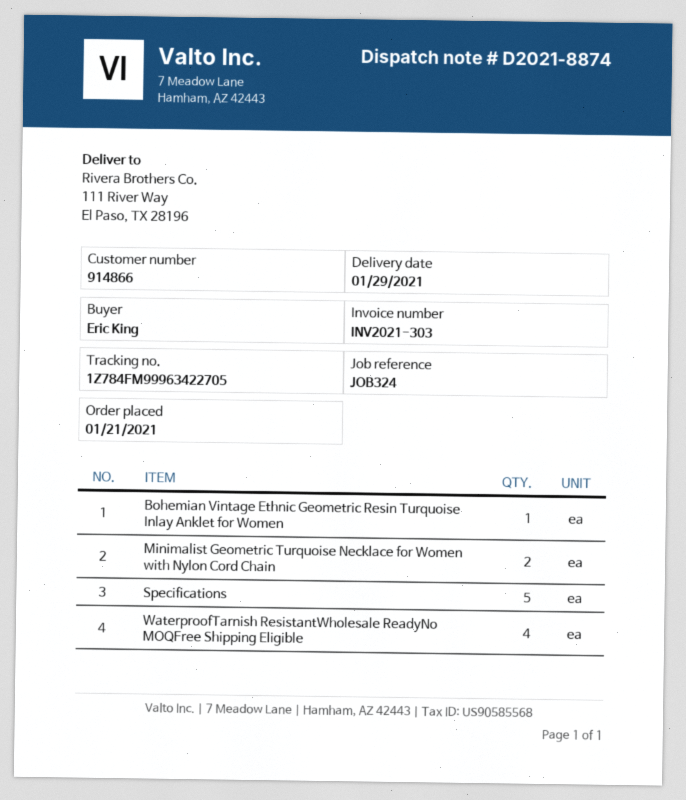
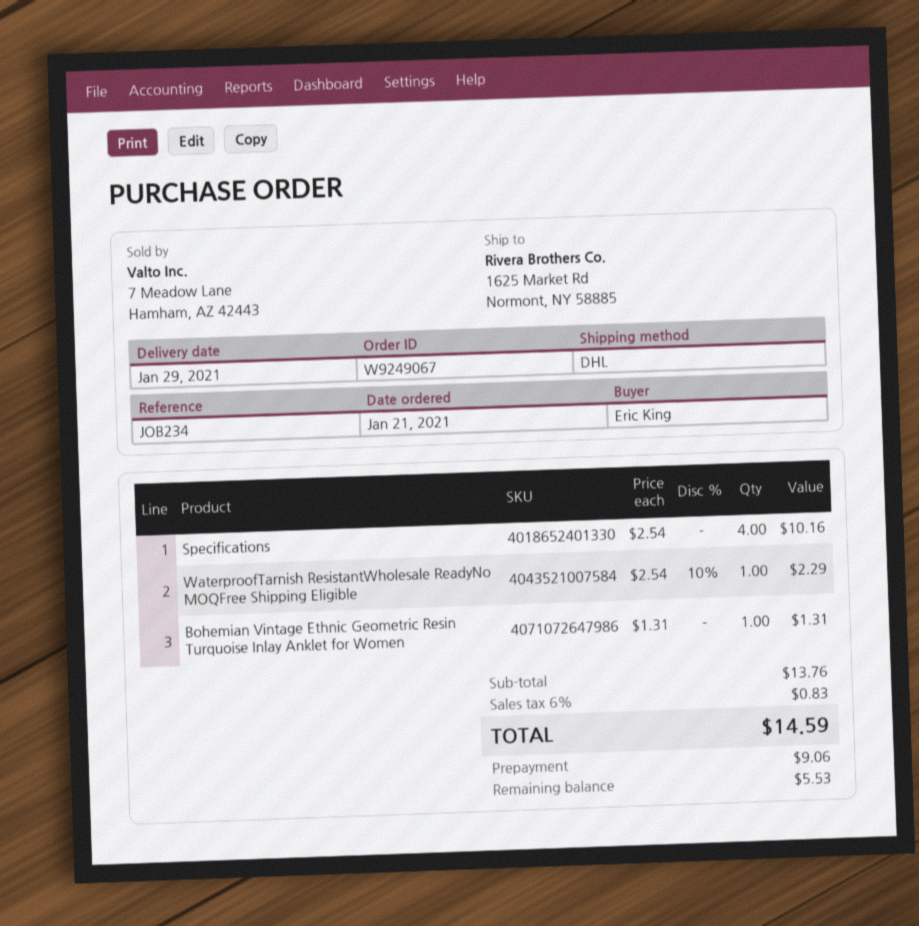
reference: JOB324 -> JOB234
ship to: 111 River Way, El Paso, TX 28196 -> 1625 Market Rd, Normont, NY 58885
Minimalist Geometric Turquoise Necklace for Women with Nylon Cord Chain: 2 -> none
Specifications: 5 -> 4
WaterproofTarnish ResistantWholesale ReadyNo MOQFree Shipping Eligible: 4 -> 1

